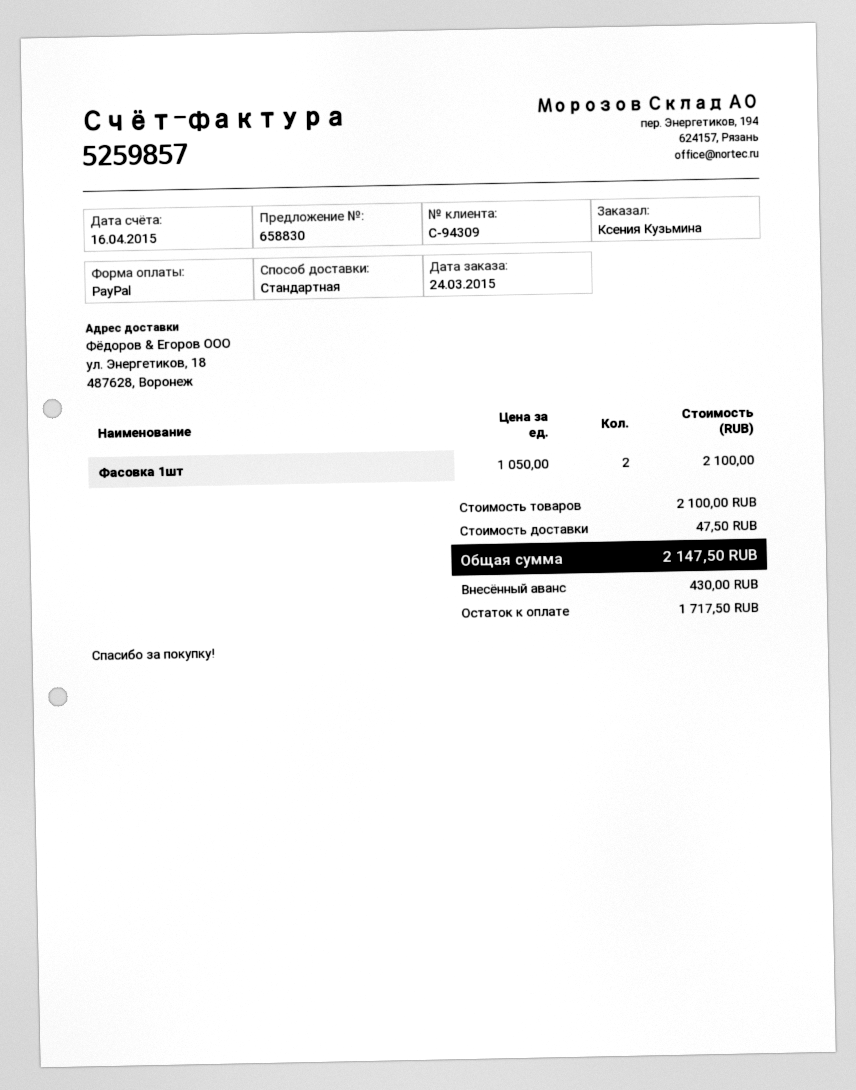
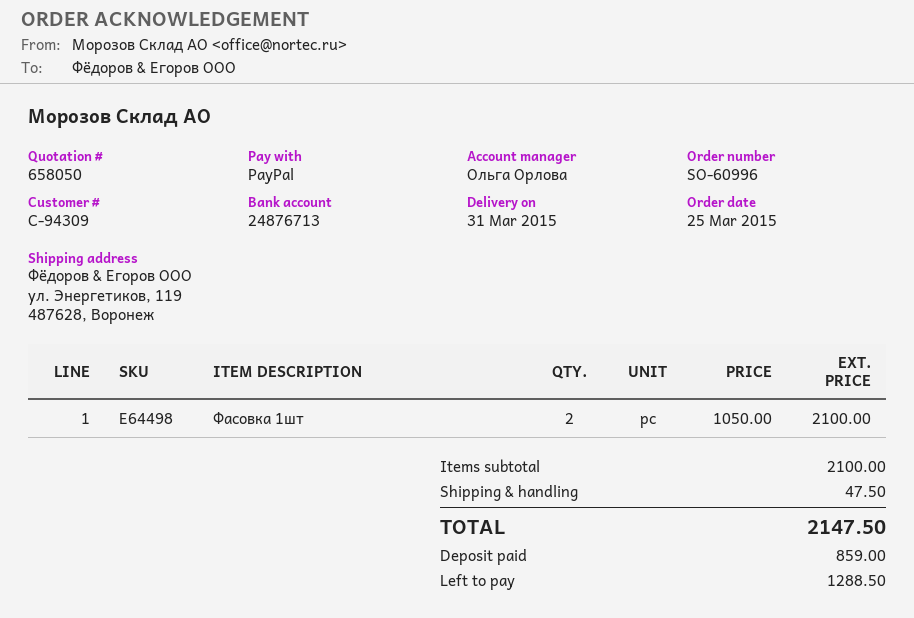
quote number: 658830 -> 658050
order date: 2015-03-24 -> 2015-03-25
ship to: ул. Энергетиков, 18, 487628, Воронеж -> ул. Энергетиков, 119, 487628, Воронеж
deposit: 430.00 -> 859.00
balance: 1717.50 -> 1288.50

